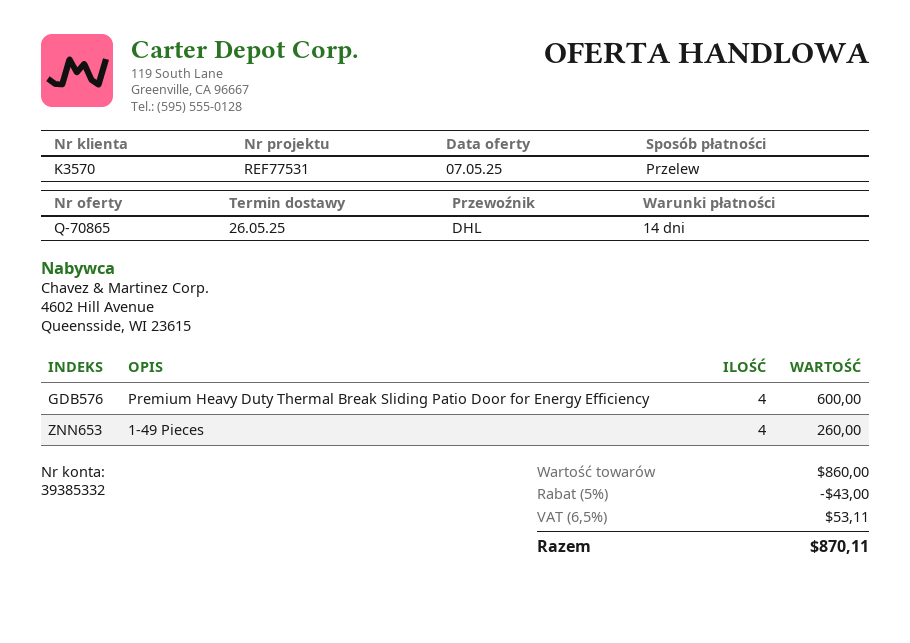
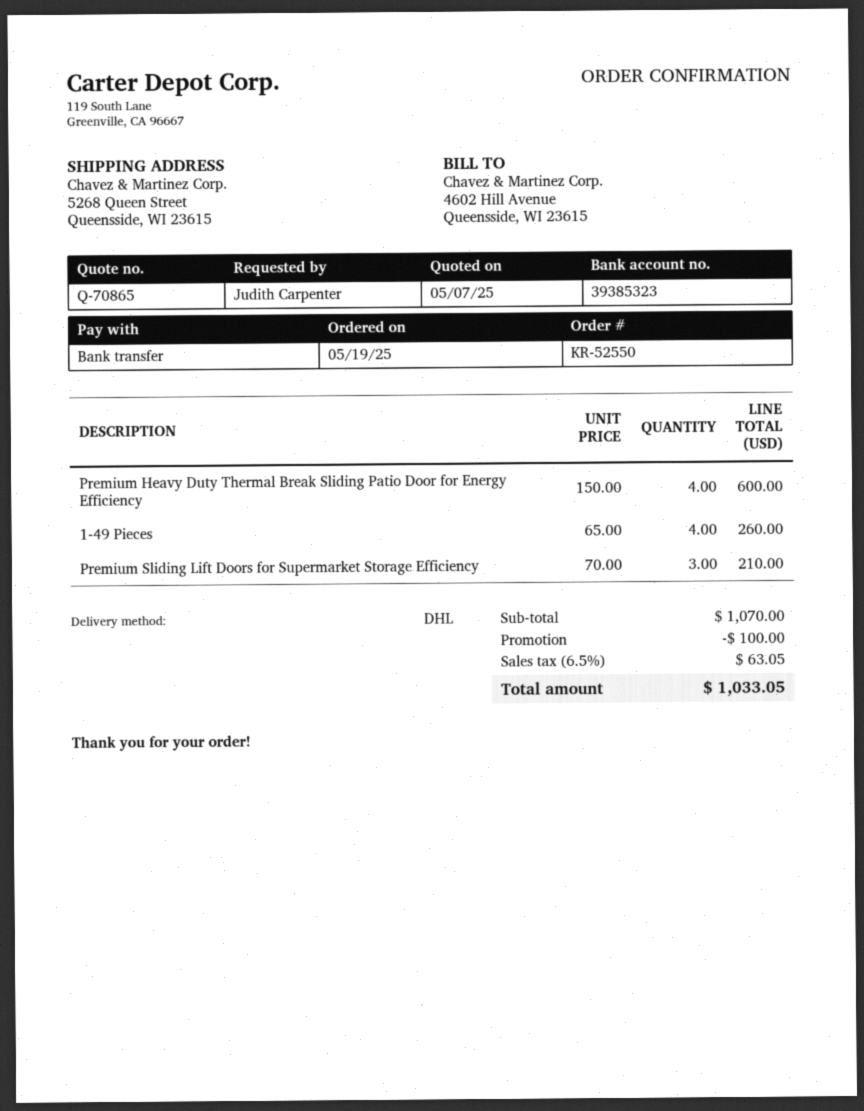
bank account: 39385332 -> 39385323
Premium Sliding Lift Doors for Supermarket Storage Efficiency: none -> 3 for 210.00
subtotal: 860.00 -> 1070.00
discount: 43.00 -> 100.00
tax: 6.5% = 53.11 -> 6.5% = 63.05
total: 870.11 -> 1033.05

